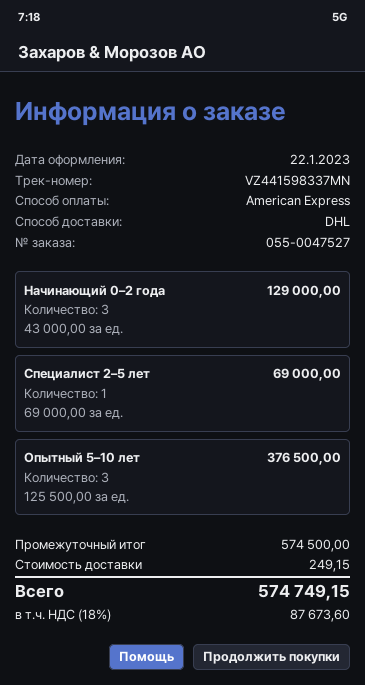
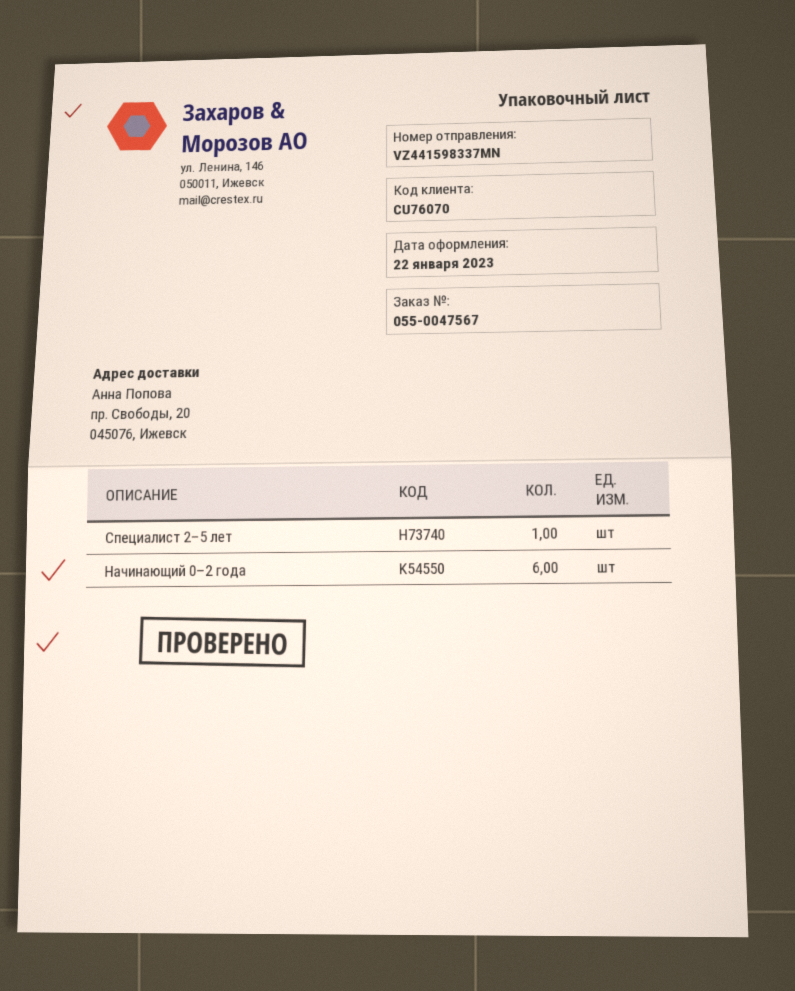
order number: 055-0047527 -> 055-0047567
Начинающий 0–2 года: 3 -> 6
Опытный 5–10 лет: 3 -> none

